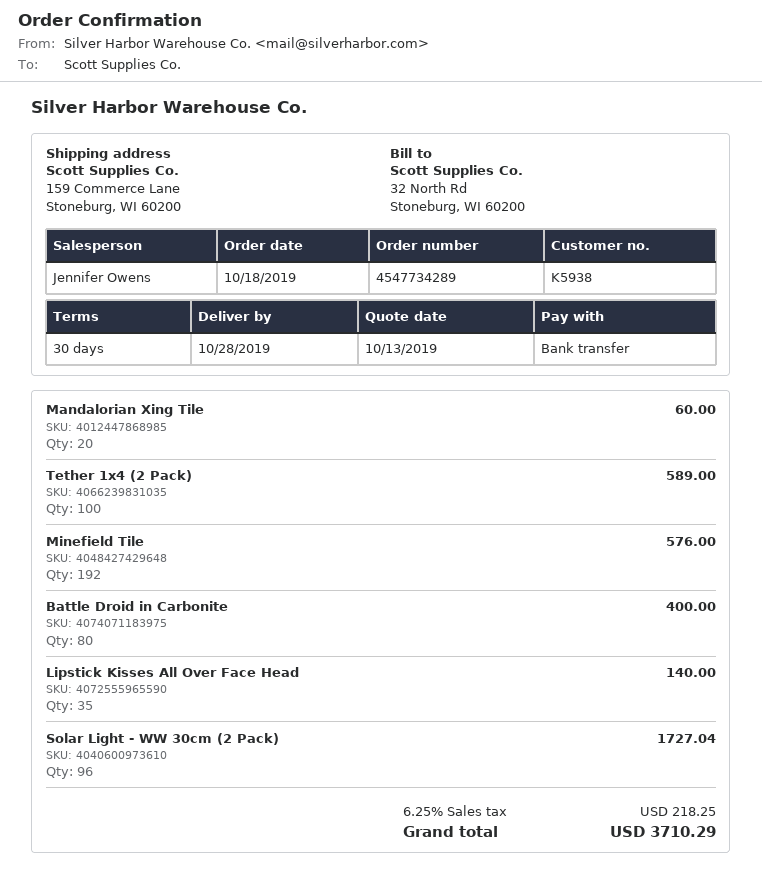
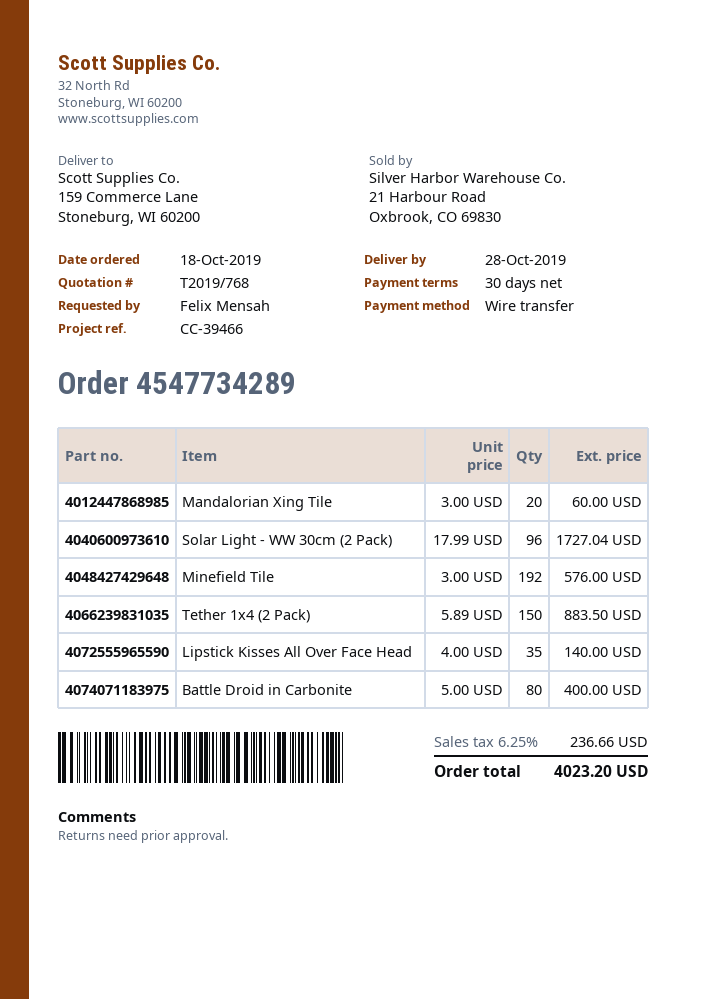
Tether 1x4 (2 Pack): 100 for 589.00 -> 150 for 883.50
tax: 6.25% = 218.25 -> 6.25% = 236.66
total: 3710.29 -> 4023.20

